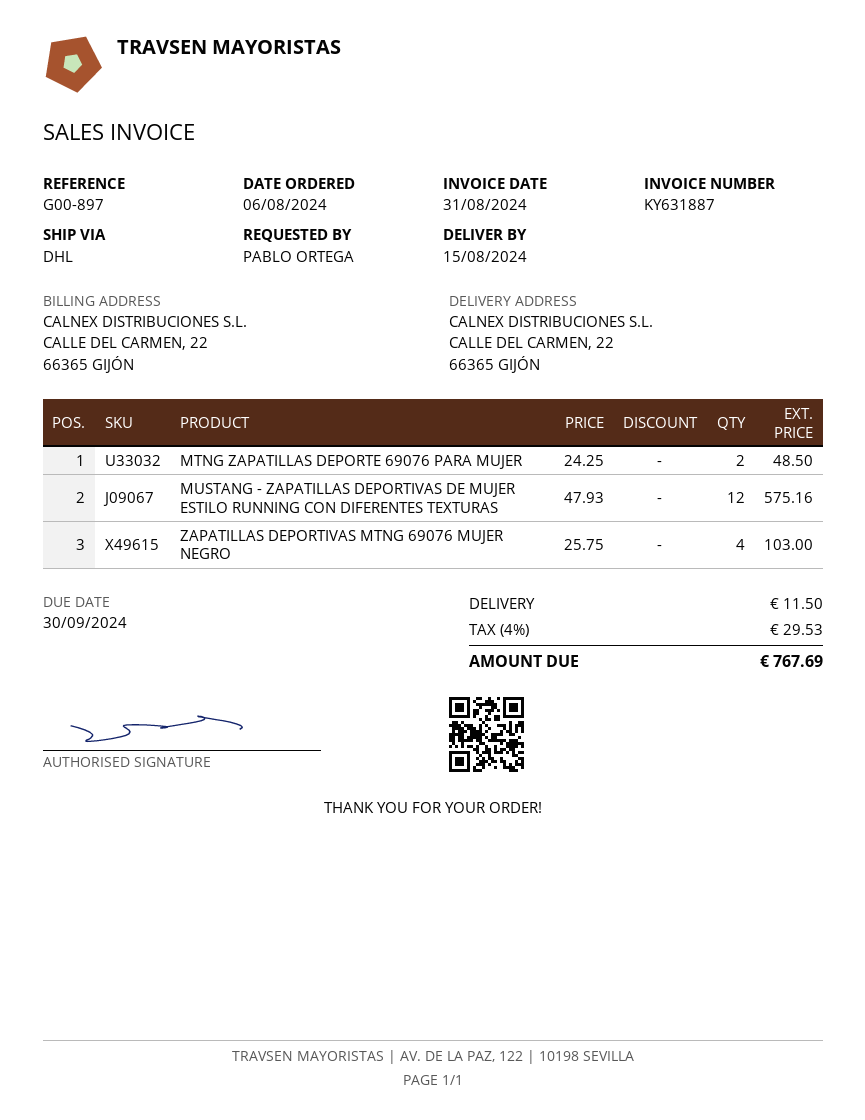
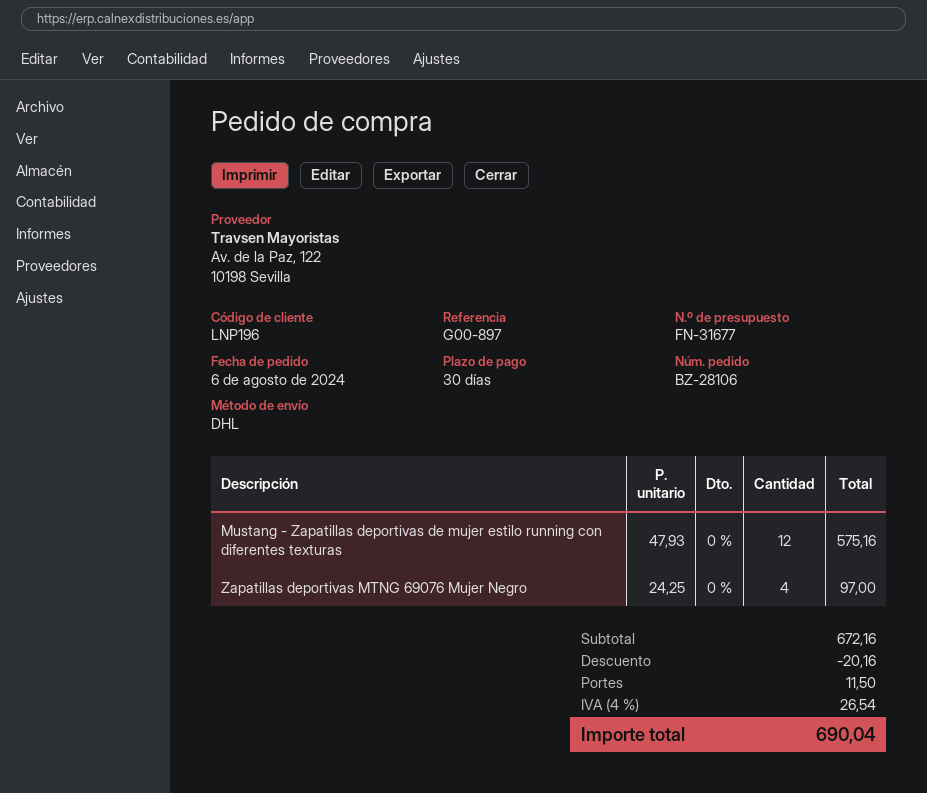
MTNG ZAPATILLAS DEPORTE 69076 PARA MUJER: 2 x 24.25 = 48.50 -> none
ZAPATILLAS DEPORTIVAS MTNG 69076 MUJER NEGRO: 4 x 25.75 = 103.00 -> 4 x 24.25 = 97.00
discount: none -> 20.16
tax: 4% = 29.53 -> 4% = 26.54
total: 767.69 -> 690.04

